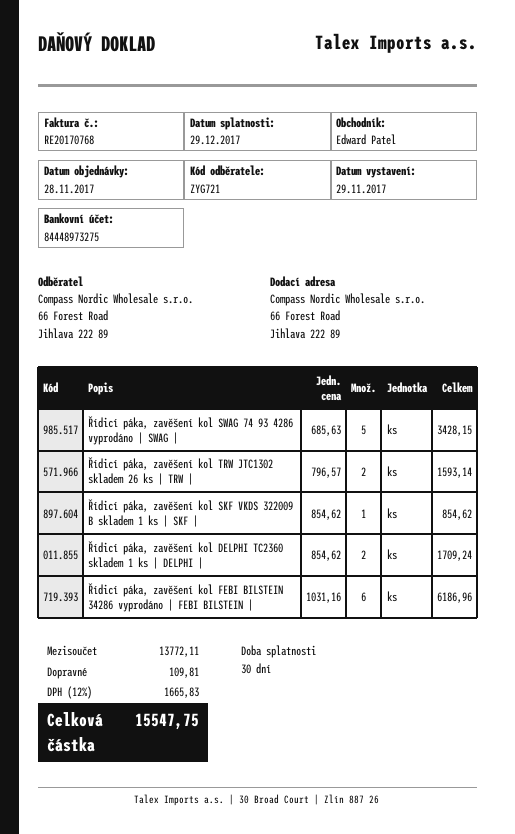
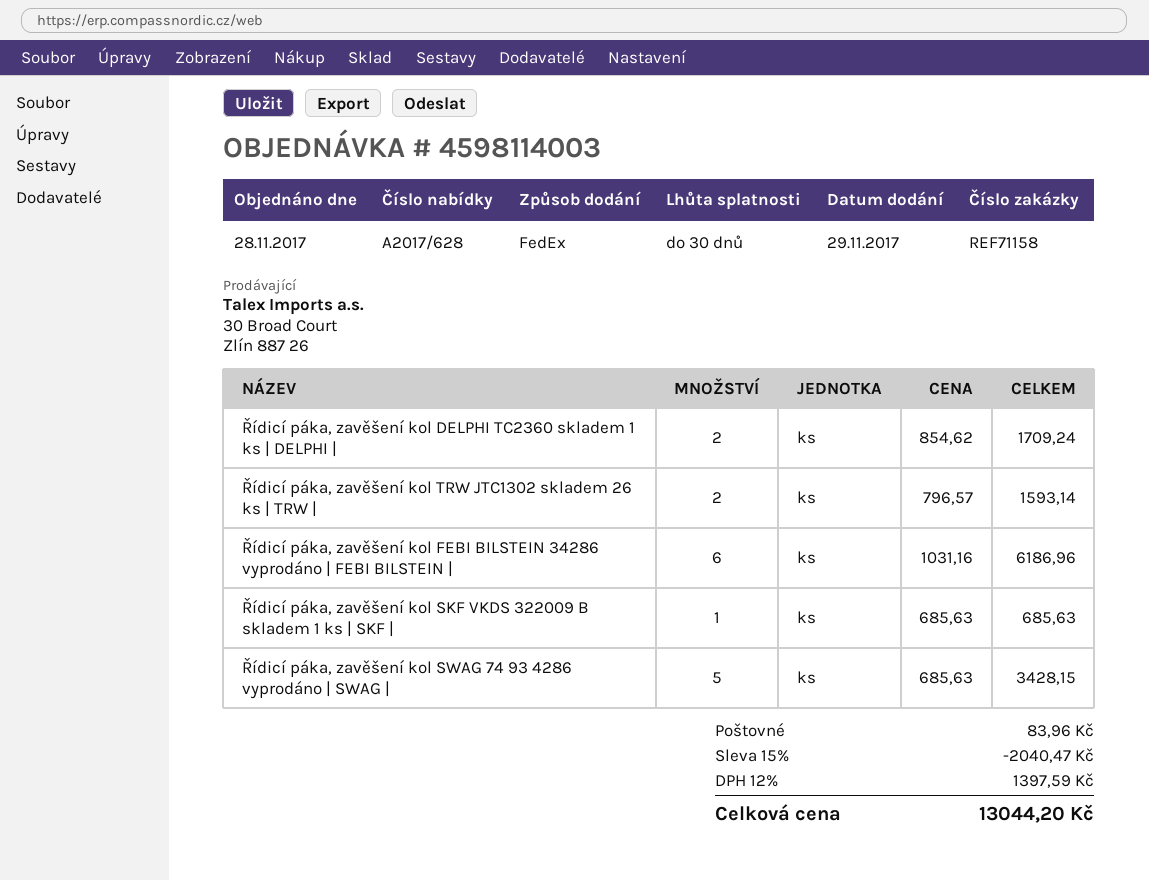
Řídicí páka, zavěšení kol SKF VKDS 322009 B skladem 1 ks | SKF |: 1 x 854.62 = 854.62 -> 1 x 685.63 = 685.63
discount: none -> 15% = 2040.47
shipping: 109.81 -> 83.96
tax: 12% = 1665.83 -> 12% = 1397.59
total: 15547.75 -> 13044.20

